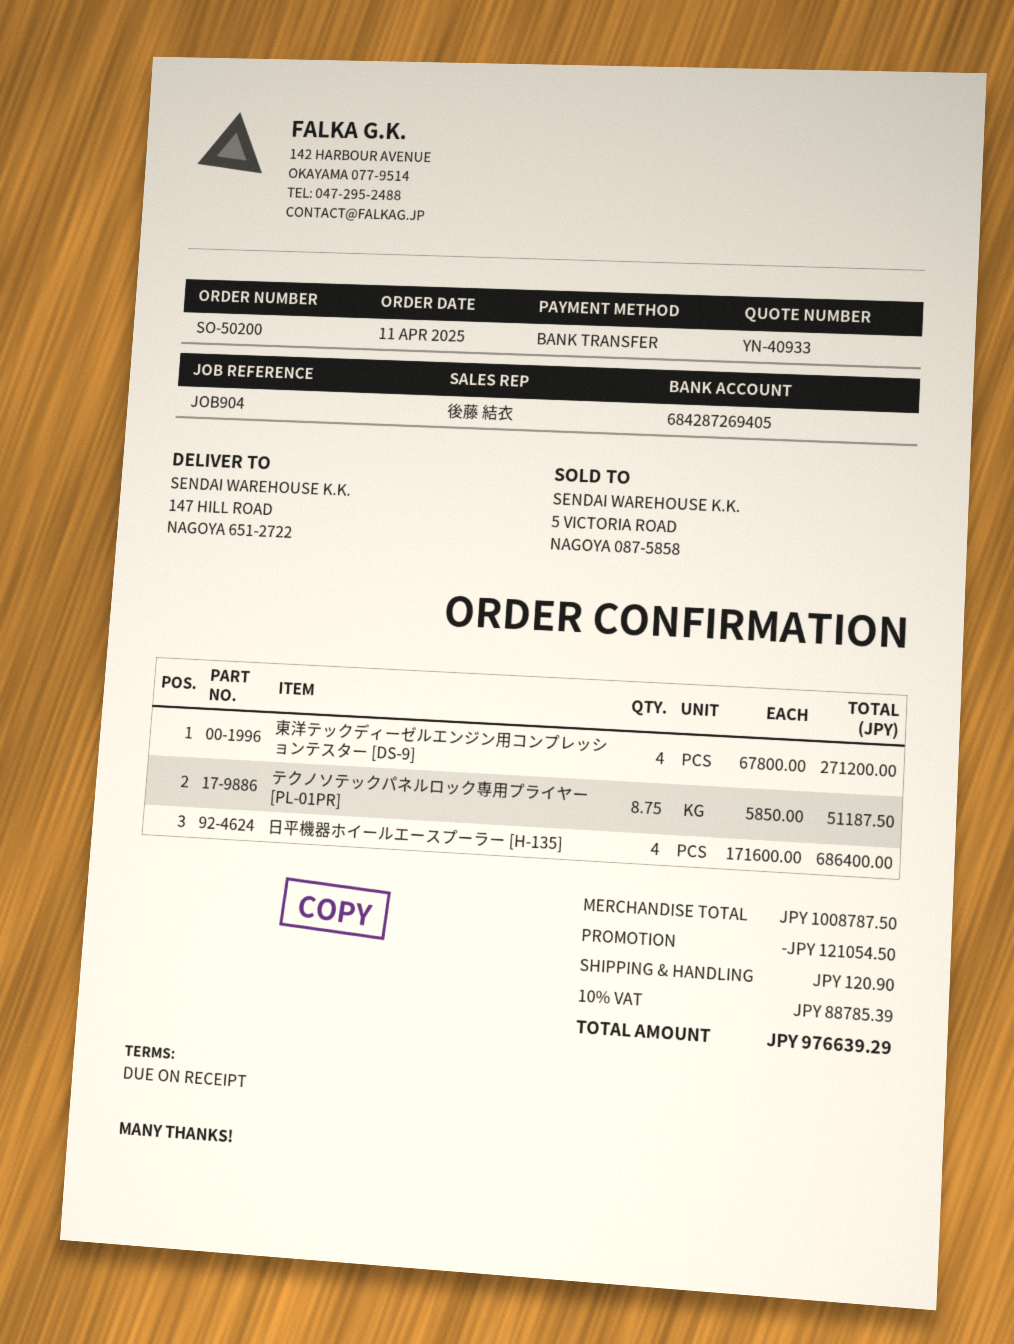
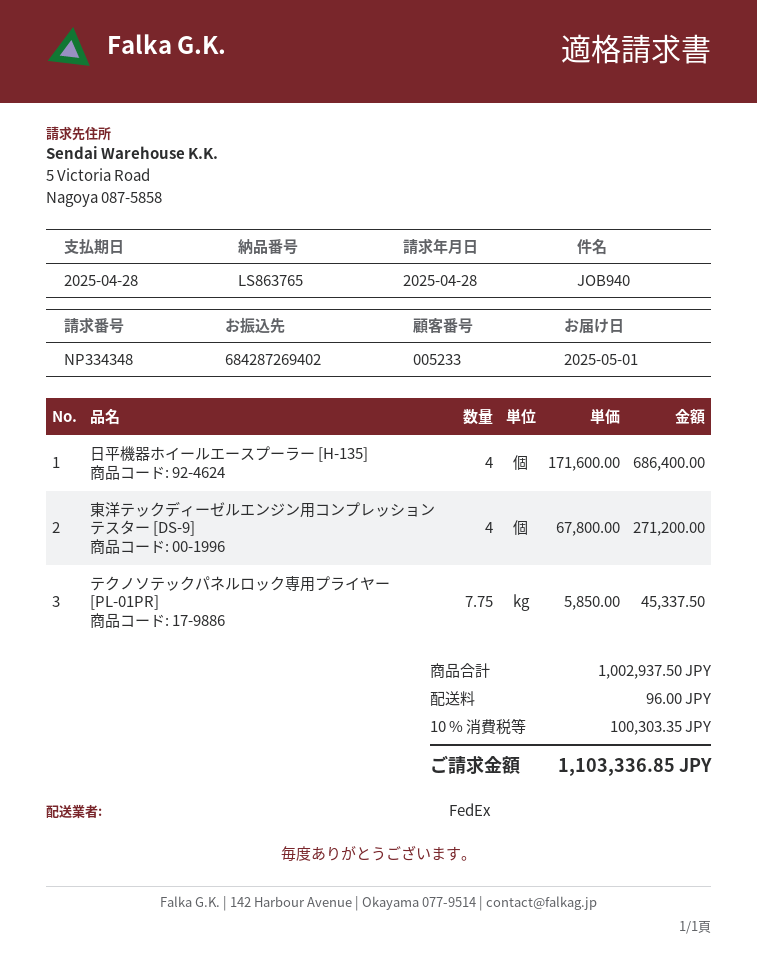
reference: JOB904 -> JOB940
bank account: 684287269405 -> 684287269402
テクノソテックパネルロック専用プライヤー [PL-01PR]: 8.75 x 5850.00 = 51187.50 -> 7.75 x 5850.00 = 45337.50
subtotal: 1008787.50 -> 1002937.50
discount: 121054.50 -> none
shipping: 120.90 -> 96.00
tax: 10% = 88785.39 -> 10% = 100303.35
total: 976639.29 -> 1103336.85

